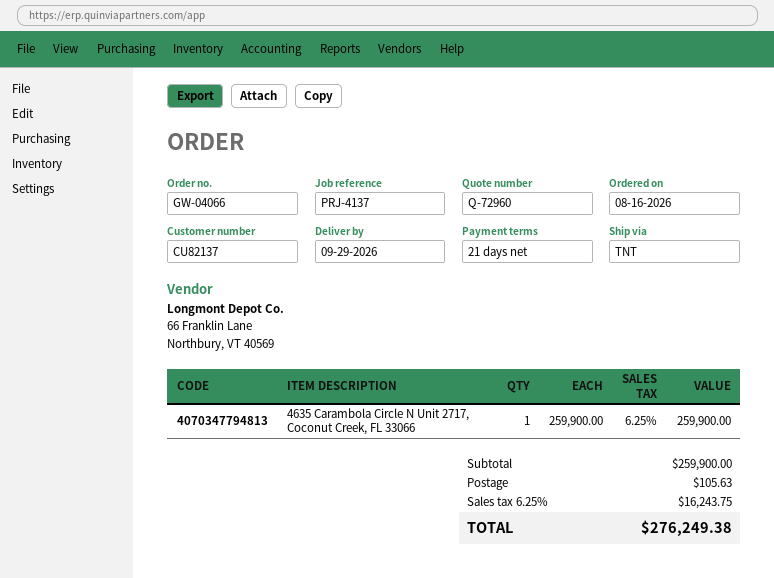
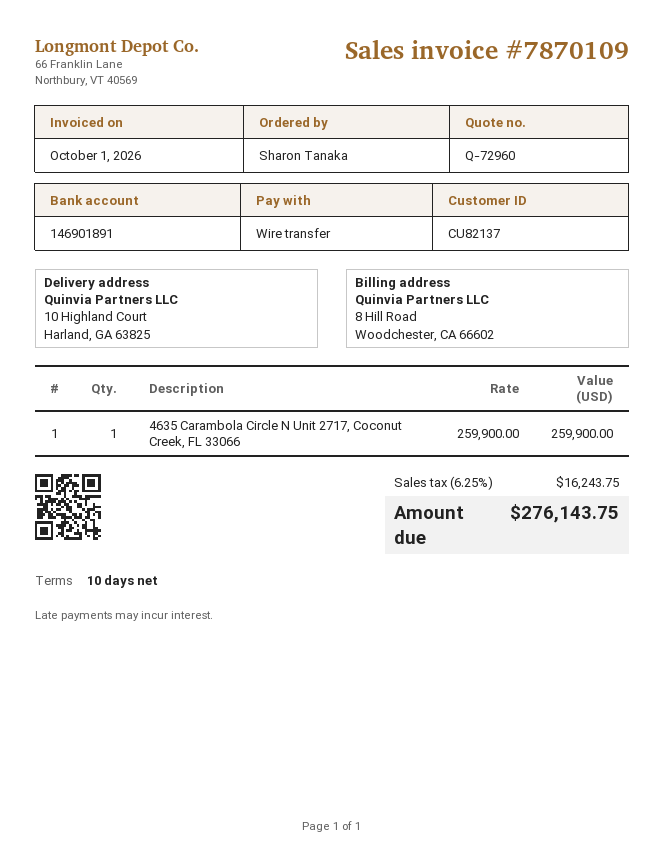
payment terms: 21 days -> 10 days
shipping: 105.63 -> none
total: 276249.38 -> 276143.75

